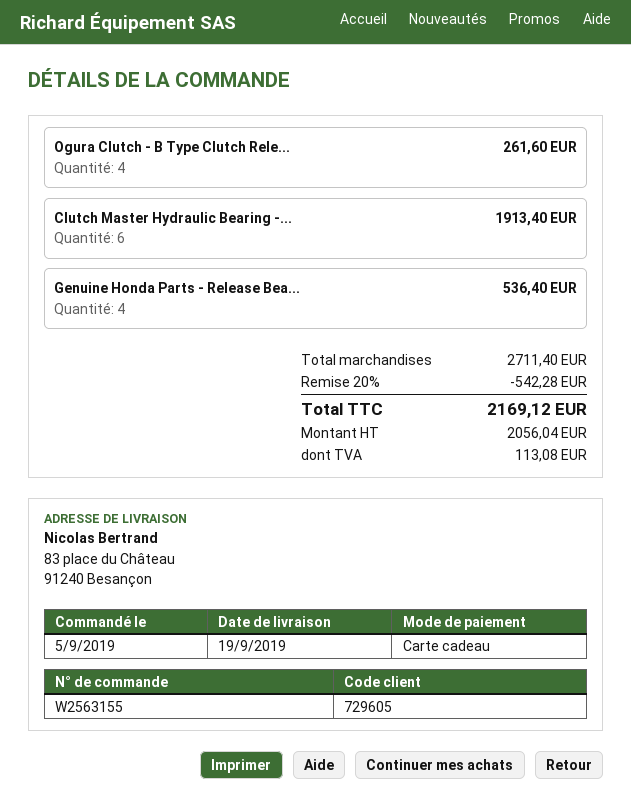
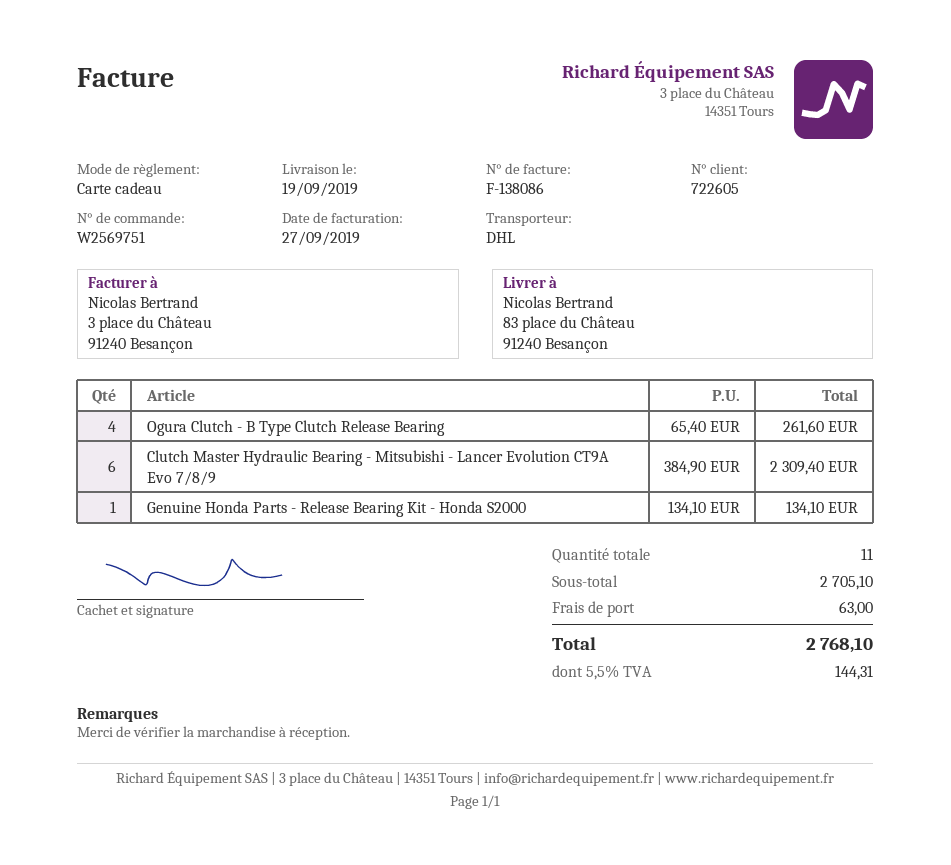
order number: W2563155 -> W2569751
customer number: 729605 -> 722605
Clutch Master Hydraulic Bearing -...: 6 for 1913.40 -> 6 for 2309.40
Genuine Honda Parts - Release Bea...: 4 for 536.40 -> 1 for 134.10
subtotal: 2711.40 -> 2705.10
discount: 20% = 542.28 -> none
shipping: none -> 63.00
tax: 113.08 -> 144.31
total: 2169.12 -> 2768.10

